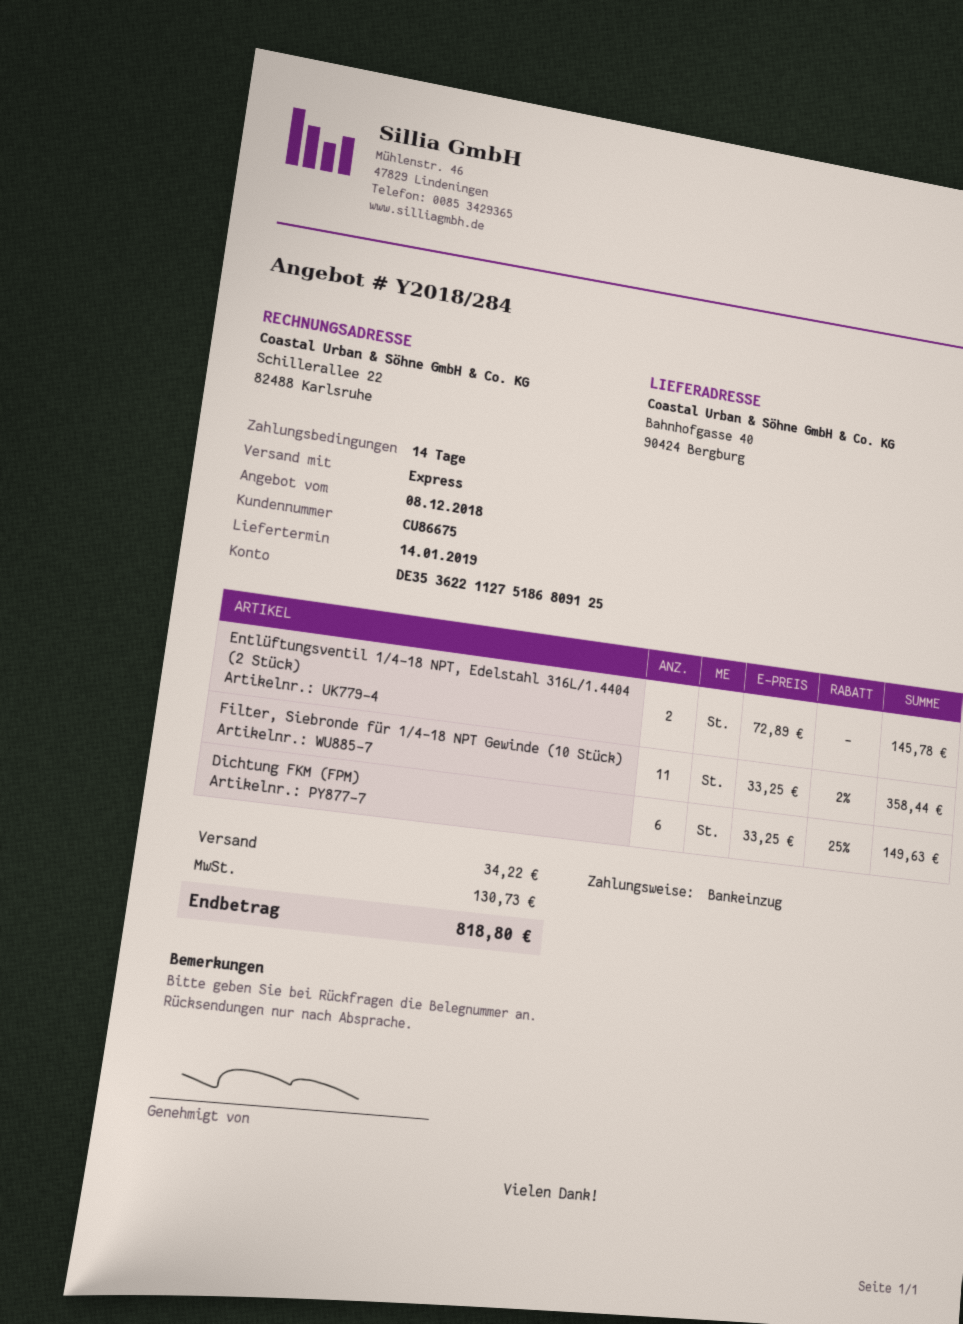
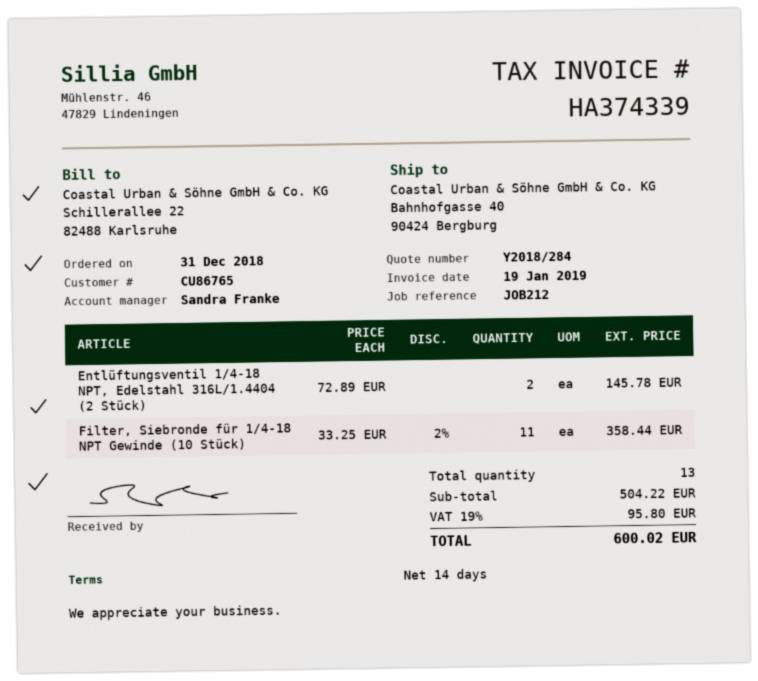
customer number: CU86675 -> CU86765
Dichtung FKM (FPM): 6 x 33.25 - 25% = 149.63 -> none
shipping: 34.22 -> none
tax: 130.73 -> 95.80
total: 818.80 -> 600.02

